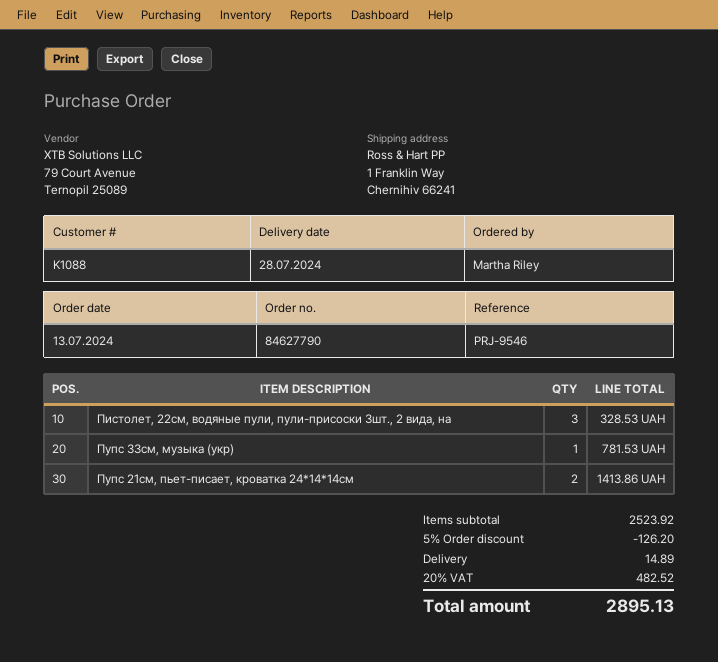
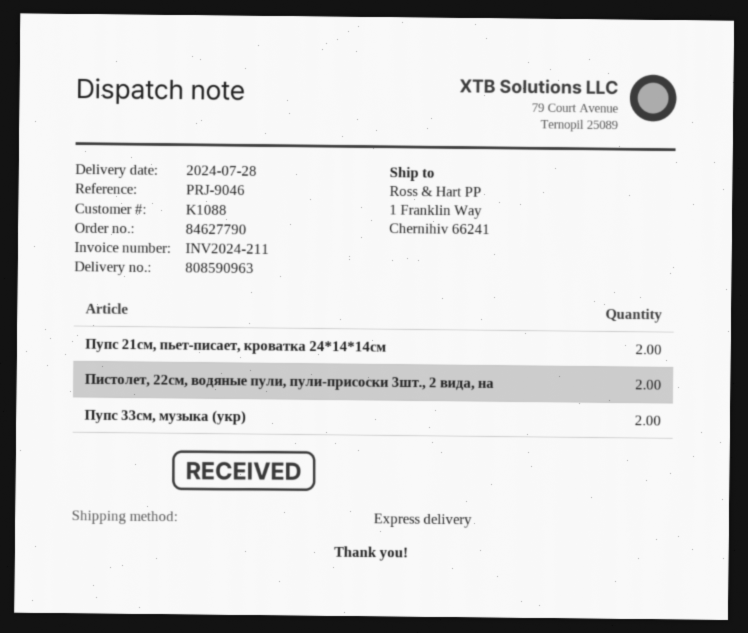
reference: PRJ-9546 -> PRJ-9046
Пистолет, 22см, водяные пули, пули-присоски 3шт., 2 вида, на: 3 -> 2
Пупс 33см, музыка (укр): 1 -> 2

